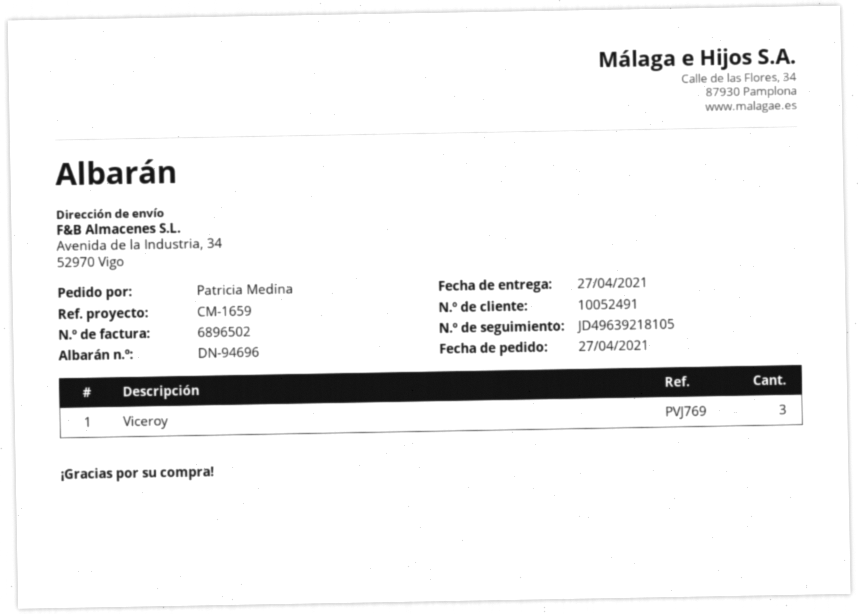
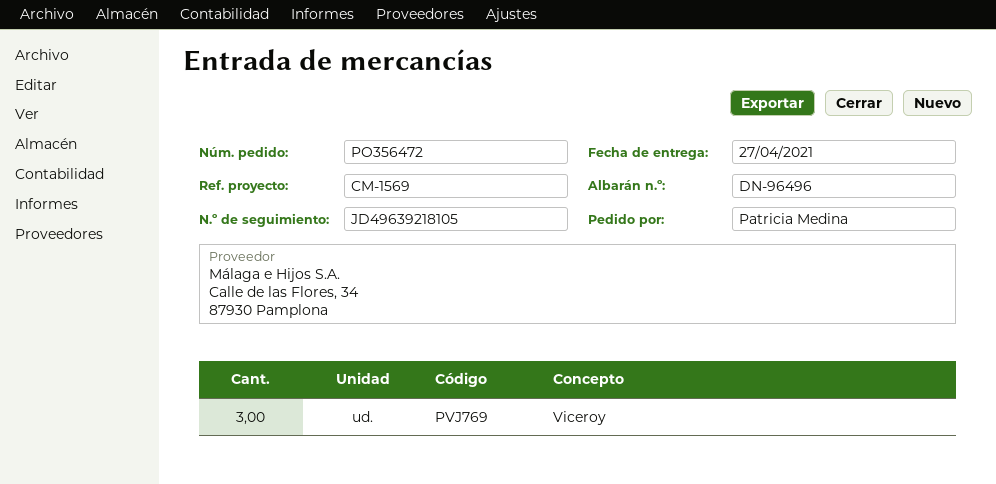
delivery note number: DN-94696 -> DN-96496
reference: CM-1659 -> CM-1569

